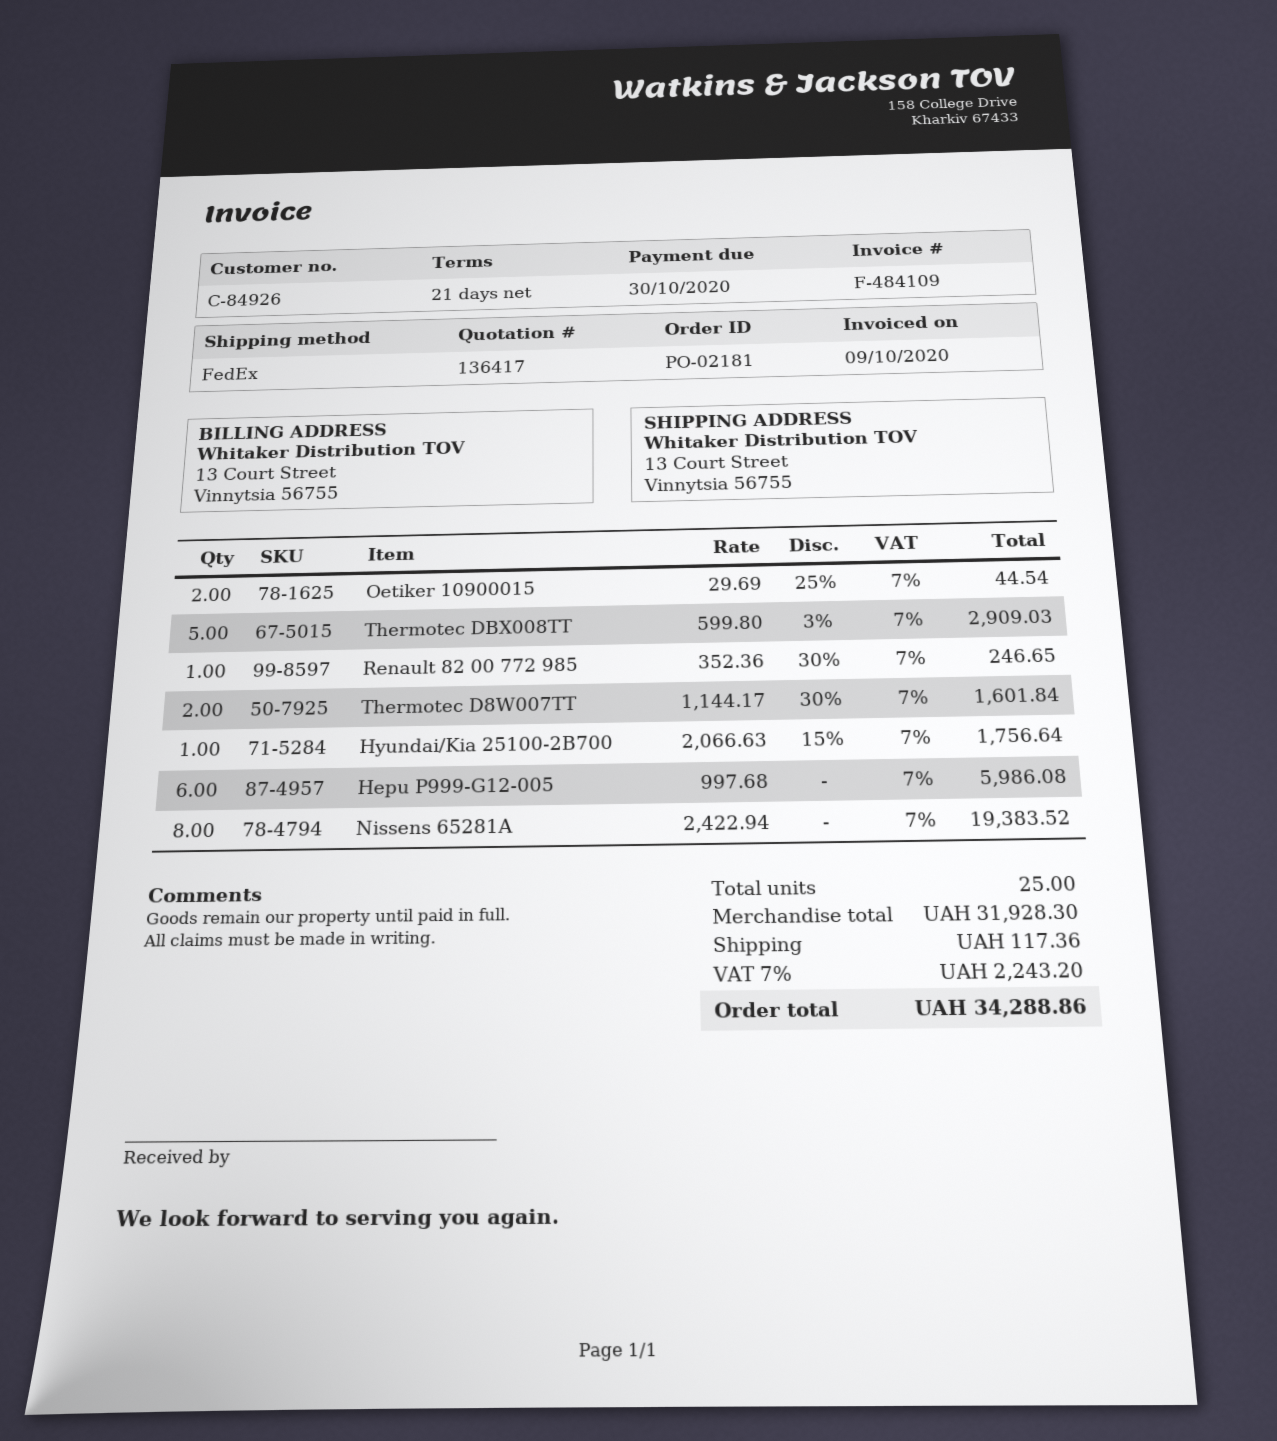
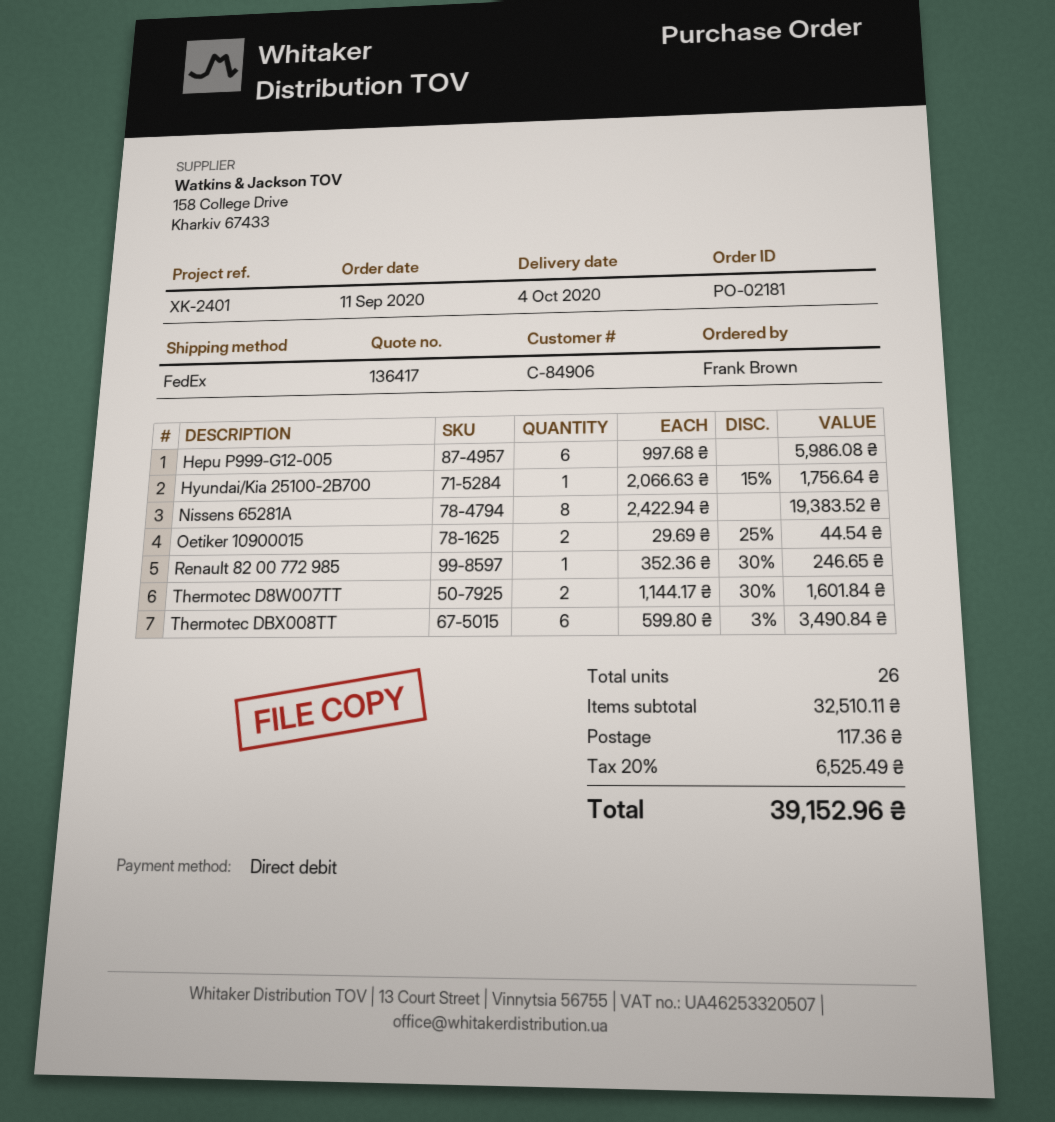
customer number: C-84926 -> C-84906
Thermotec DBX008TT: 5 x 599.80 - 3% = 2909.03 -> 6 x 599.80 - 3% = 3490.84
total quantity: 25 -> 26
subtotal: 31928.30 -> 32510.11
tax: 7% = 2243.20 -> 20% = 6525.49
total: 34288.86 -> 39152.96

